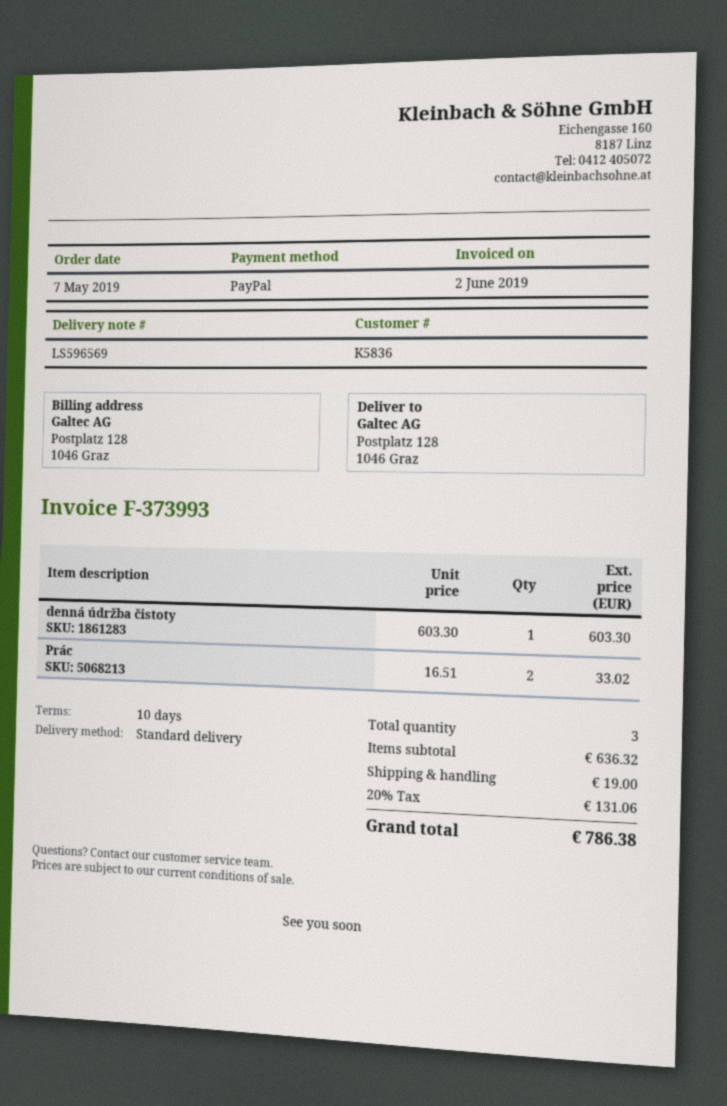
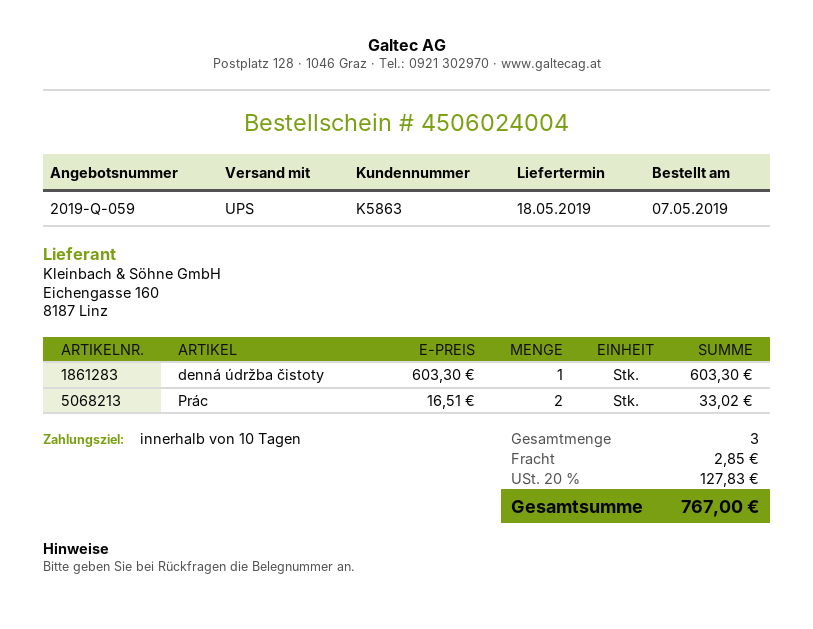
customer number: K5836 -> K5863
shipping method: standard -> UPS
shipping: 19.00 -> 2.85
tax: 20% = 131.06 -> 20% = 127.83
total: 786.38 -> 767.00

